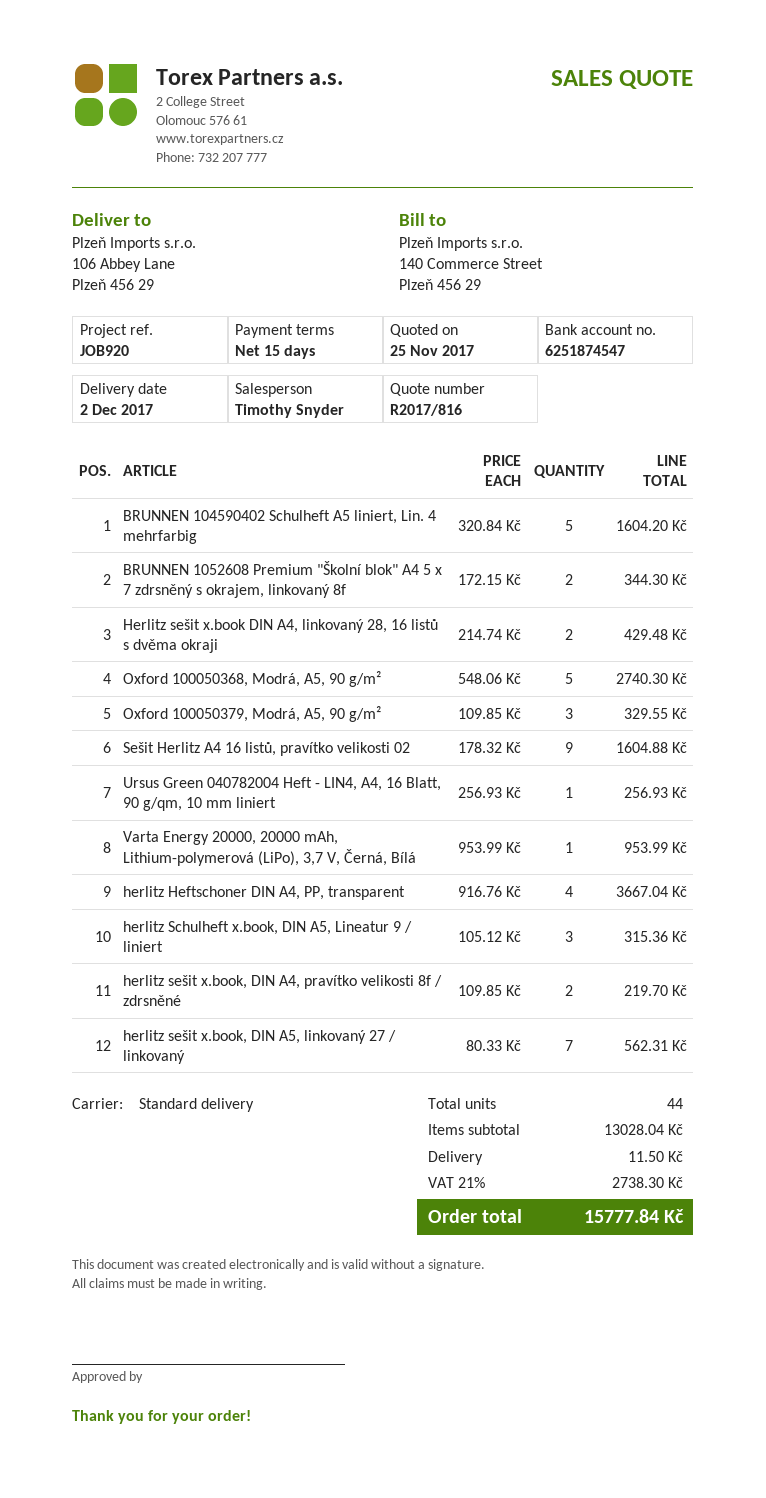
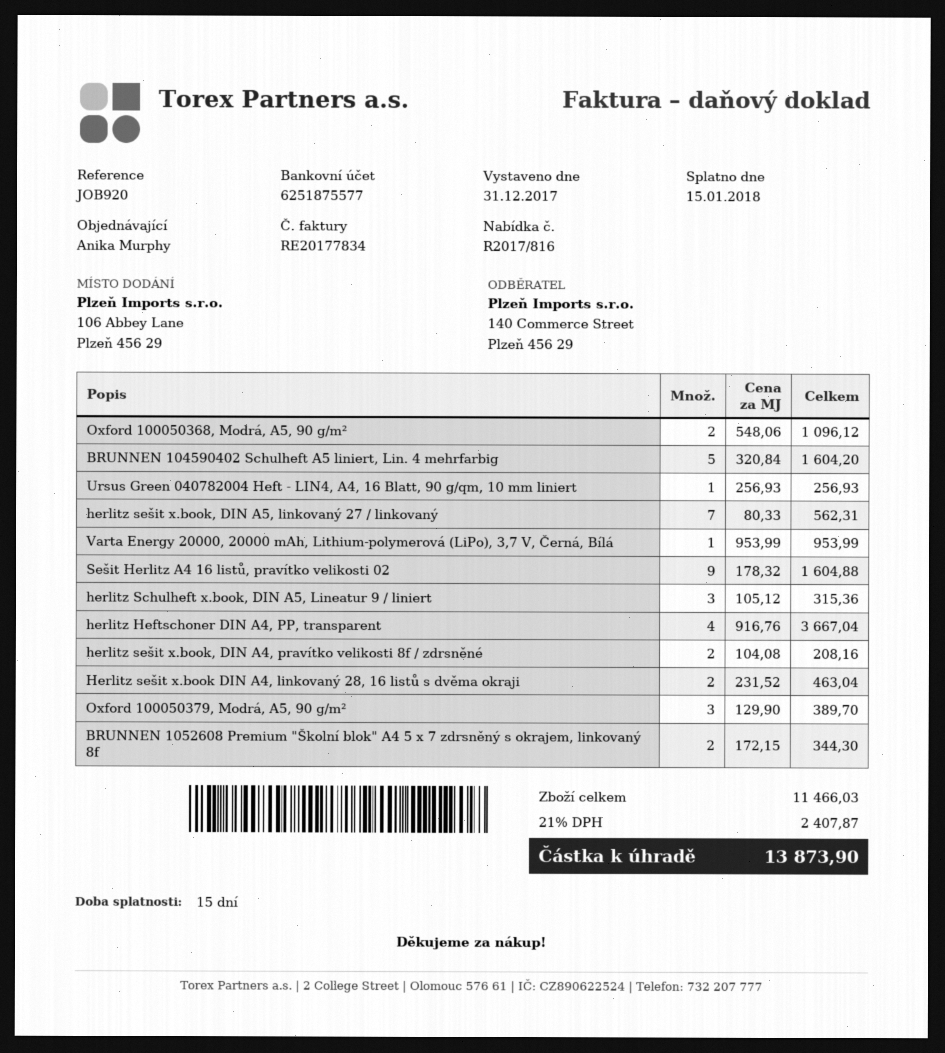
bank account: 6251874547 -> 6251875577
Herlitz sešit x.book DIN A4, linkovaný 28, 16 listů s dvěma okraji: 2 x 214.74 = 429.48 -> 2 x 231.52 = 463.04
Oxford 100050368, Modrá, A5, 90 g/m²: 5 x 548.06 = 2740.30 -> 2 x 548.06 = 1096.12
Oxford 100050379, Modrá, A5, 90 g/m²: 3 x 109.85 = 329.55 -> 3 x 129.90 = 389.70
herlitz sešit x.book, DIN A4, pravítko velikosti 8f / zdrsněné: 2 x 109.85 = 219.70 -> 2 x 104.08 = 208.16
subtotal: 13028.04 -> 11466.03
shipping: 11.50 -> none
tax: 21% = 2738.30 -> 21% = 2407.87
total: 15777.84 -> 13873.90

